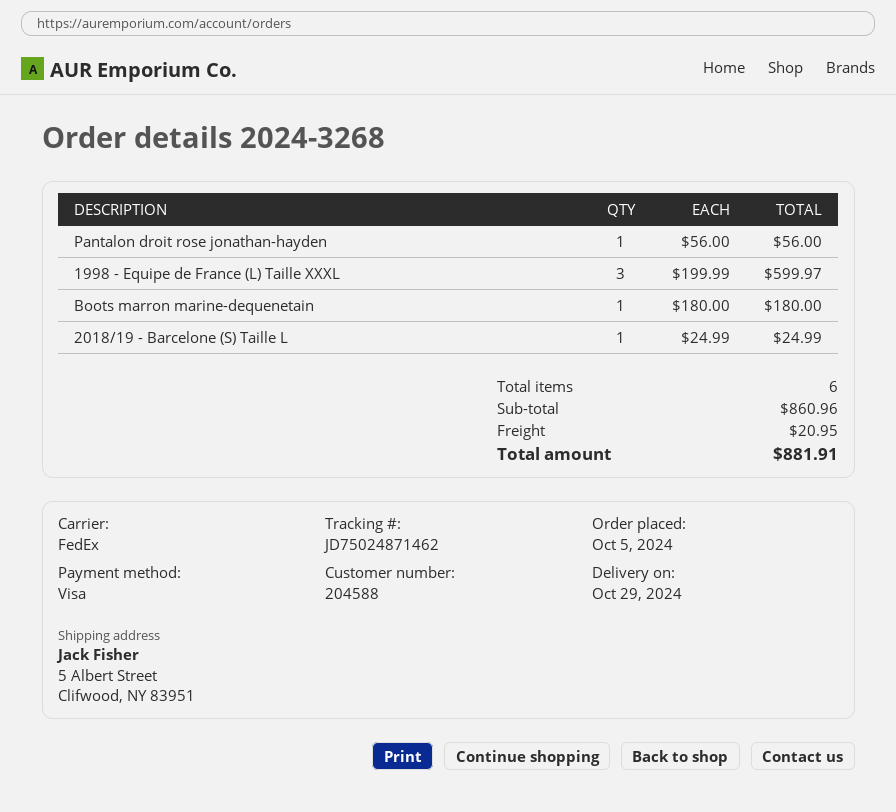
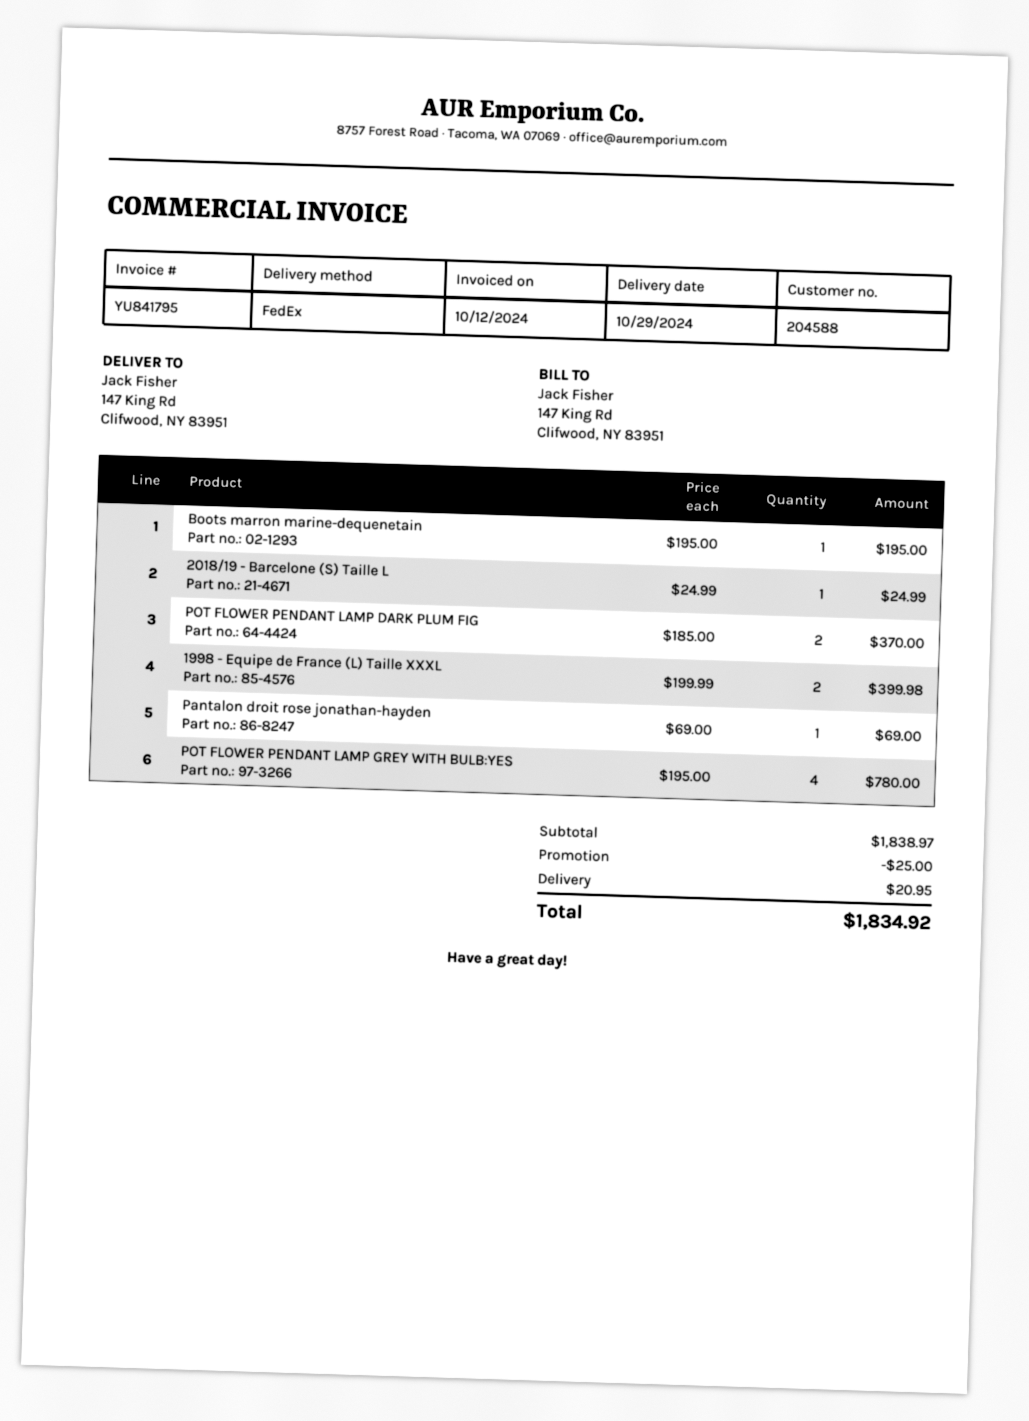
ship to: 5 Albert Street, Clifwood, NY 83951 -> 147 King Rd, Clifwood, NY 83951
Pantalon droit rose jonathan-hayden: 1 x 56.00 = 56.00 -> 1 x 69.00 = 69.00
1998 - Equipe de France (L) Taille XXXL: 3 x 199.99 = 599.97 -> 2 x 199.99 = 399.98
Boots marron marine-dequenetain: 1 x 180.00 = 180.00 -> 1 x 195.00 = 195.00
POT FLOWER PENDANT LAMP DARK PLUM FIG: none -> 2 x 185.00 = 370.00
POT FLOWER PENDANT LAMP GREY WITH BULB:YES: none -> 4 x 195.00 = 780.00
subtotal: 860.96 -> 1838.97
discount: none -> 25.00
total: 881.91 -> 1834.92

